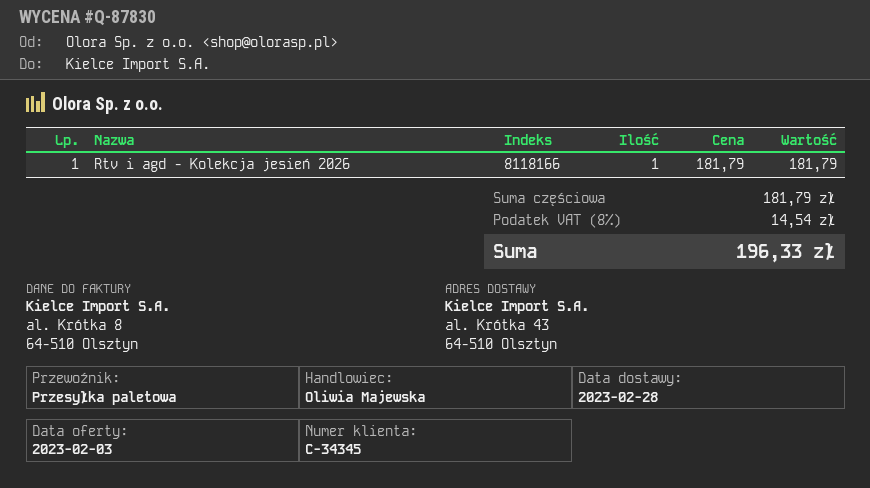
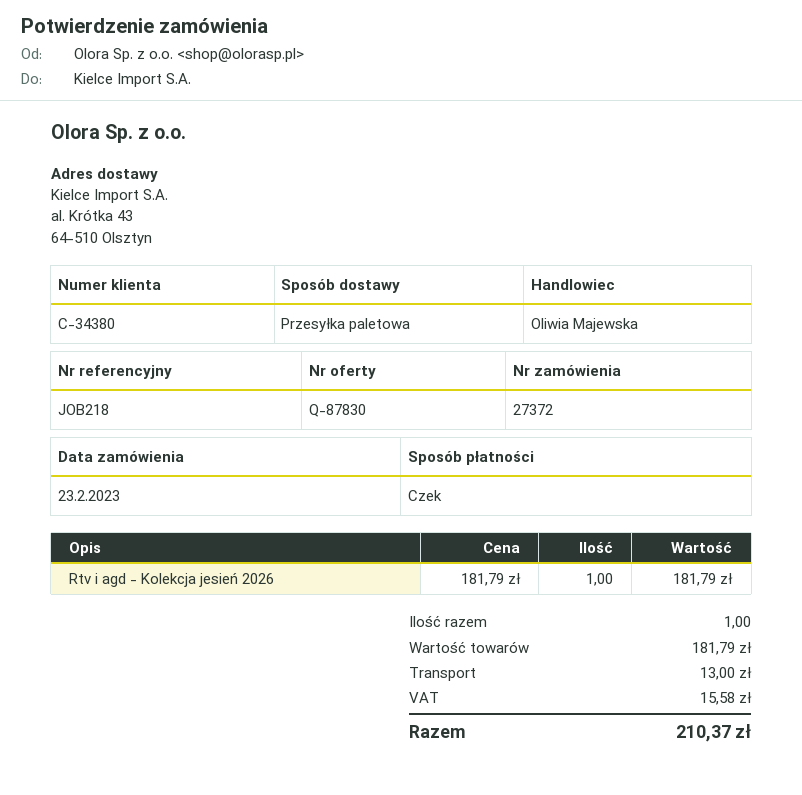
customer number: C-34345 -> C-34380
shipping: none -> 13.00
tax: 14.54 -> 15.58
total: 196.33 -> 210.37

